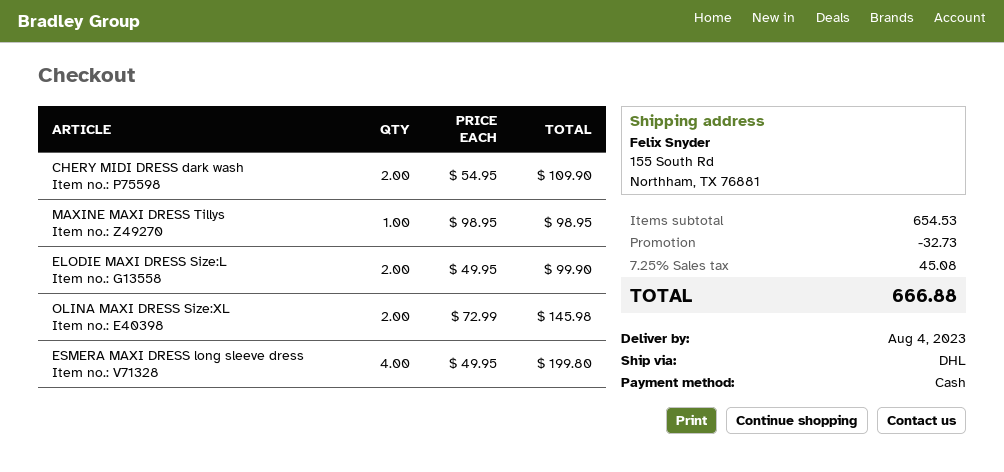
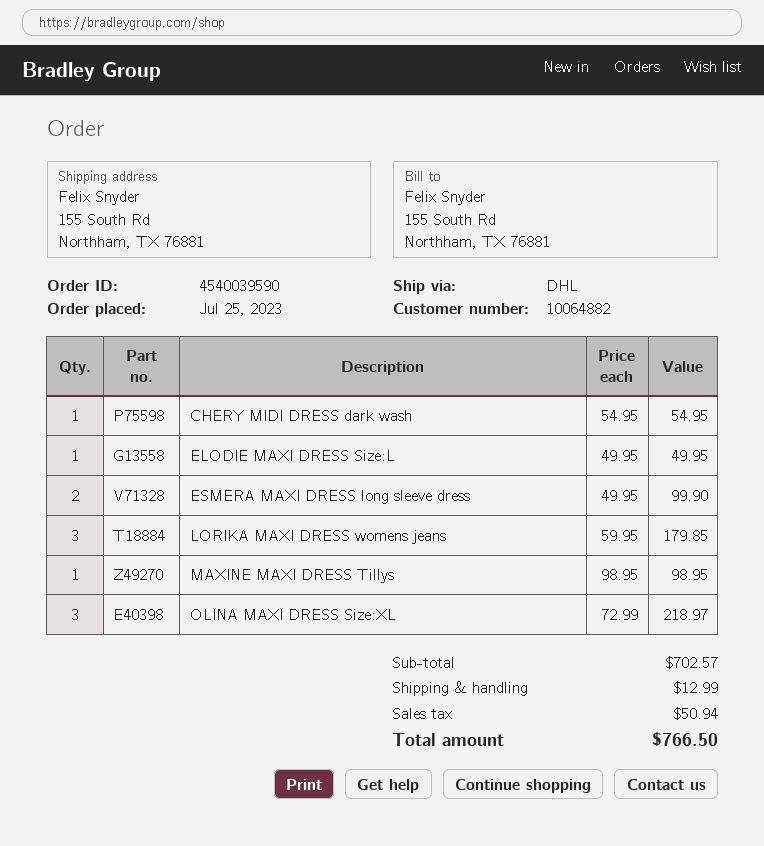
CHERY MIDI DRESS dark wash: 2 x 54.95 = 109.90 -> 1 x 54.95 = 54.95
ELODIE MAXI DRESS Size:L: 2 x 49.95 = 99.90 -> 1 x 49.95 = 49.95
OLINA MAXI DRESS Size:XL: 2 x 72.99 = 145.98 -> 3 x 72.99 = 218.97
ESMERA MAXI DRESS long sleeve dress: 4 x 49.95 = 199.80 -> 2 x 49.95 = 99.90
LORIKA MAXI DRESS womens jeans: none -> 3 x 59.95 = 179.85
subtotal: 654.53 -> 702.57
discount: 32.73 -> none
shipping: none -> 12.99
tax: 45.08 -> 50.94
total: 666.88 -> 766.50

